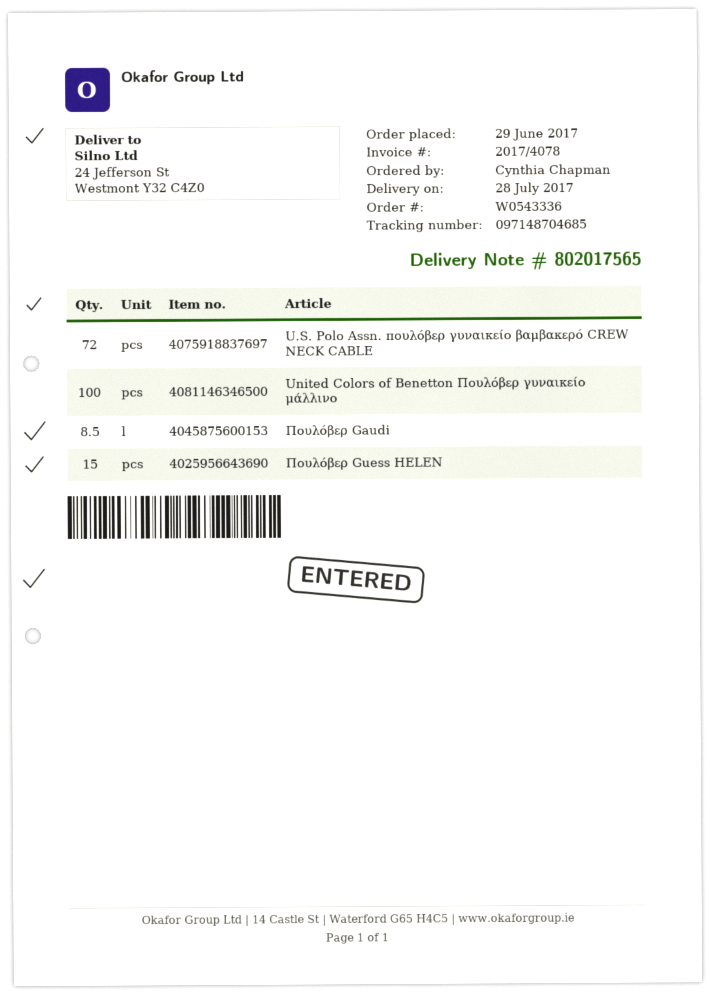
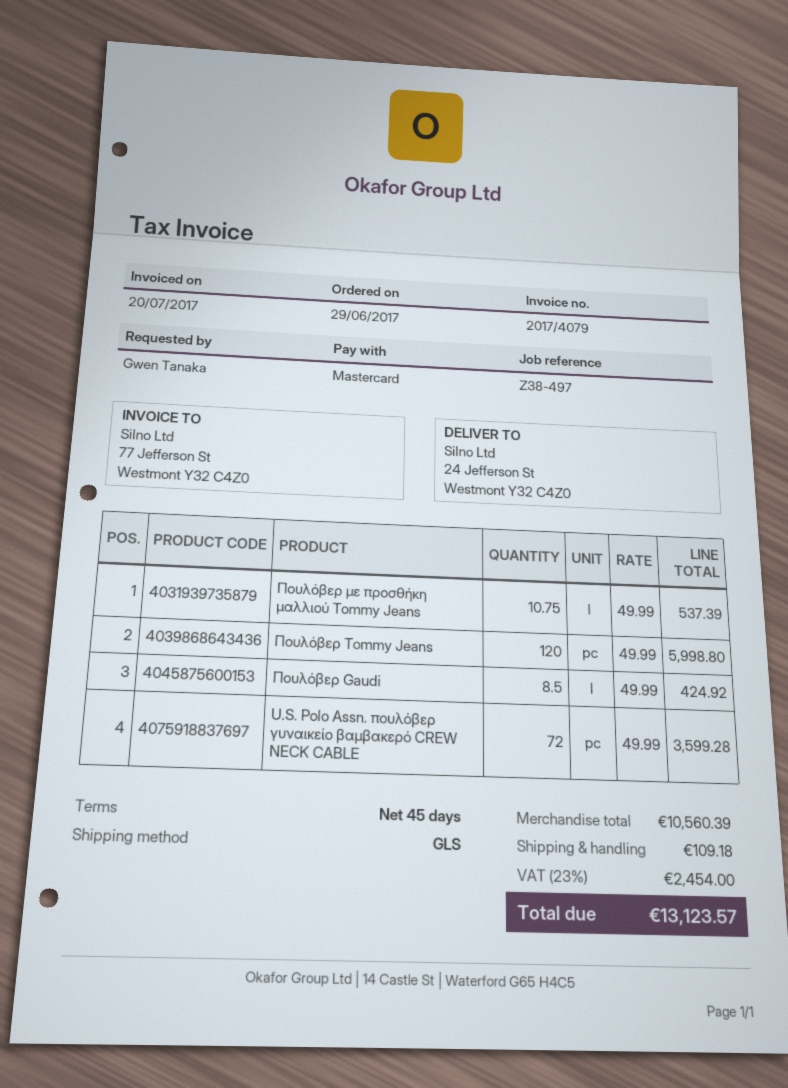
invoice number: 2017/4078 -> 2017/4079
ordered by: Cynthia Chapman -> Gwen Tanaka
United Colors of Benetton Πουλόβερ γυναικείο μάλλινο: 100 -> none
Πουλόβερ Guess HELEN: 15 -> none
Πουλόβερ με προσθήκη μαλλιού Tommy Jeans: none -> 10.75
Πουλόβερ Tommy Jeans: none -> 120

